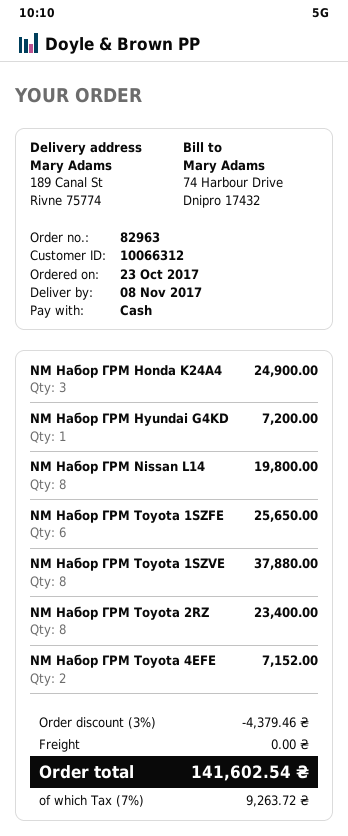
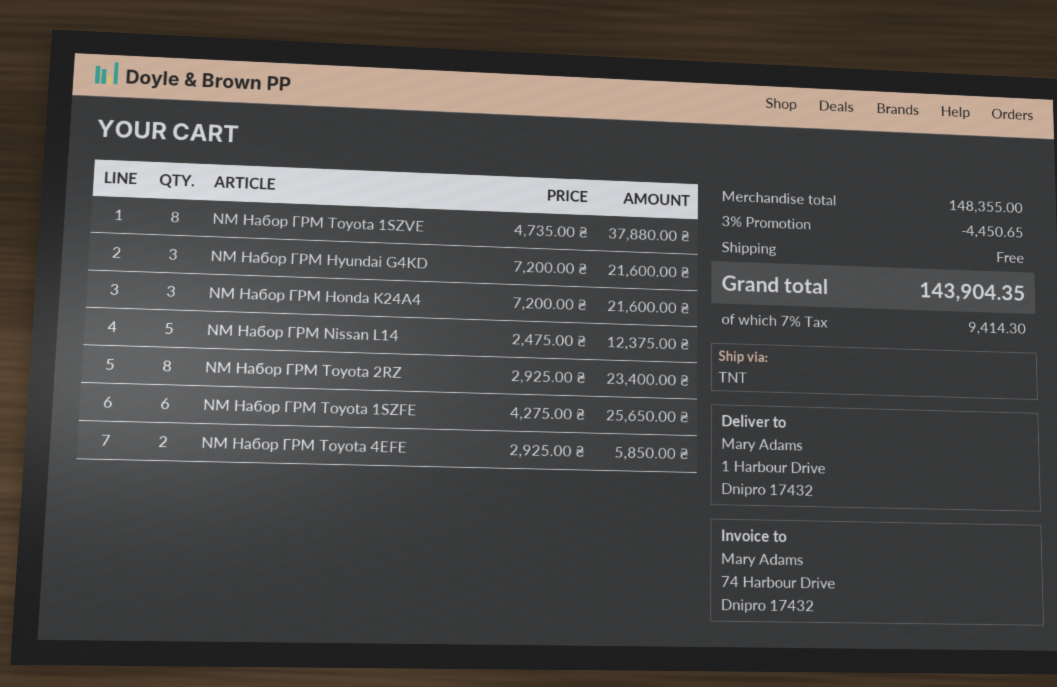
ship to: 189 Canal St, Rivne 75774 -> 1 Harbour Drive, Dnipro 17432
NM Набор ГРМ Honda K24A4: 3 for 24900.00 -> 3 for 21600.00
NM Набор ГРМ Hyundai G4KD: 1 for 7200.00 -> 3 for 21600.00
NM Набор ГРМ Nissan L14: 8 for 19800.00 -> 5 for 12375.00
NM Набор ГРМ Toyota 4EFE: 2 for 7152.00 -> 2 for 5850.00
discount: 3% = 4379.46 -> 3% = 4450.65
tax: 7% = 9263.72 -> 7% = 9414.30
total: 141602.54 -> 143904.35

